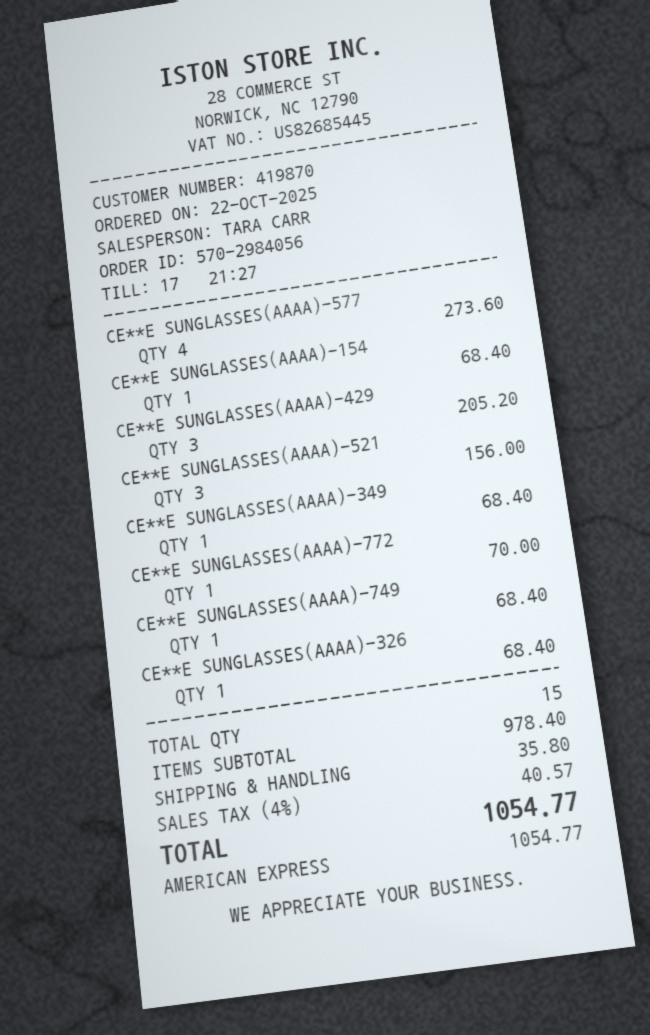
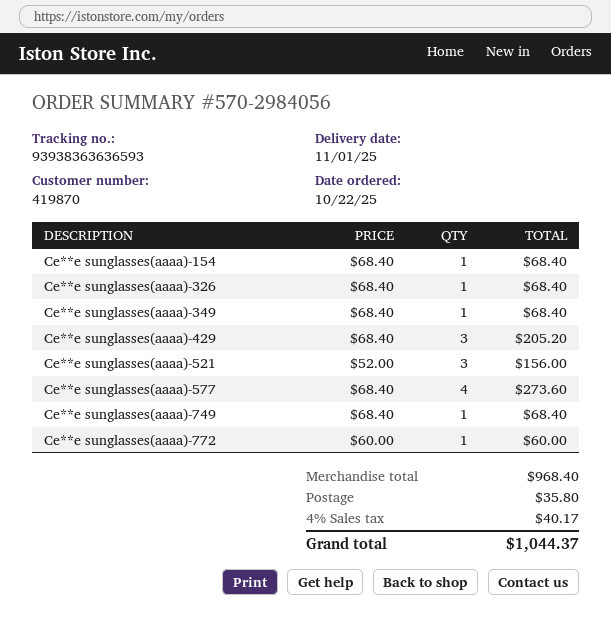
CE**E SUNGLASSES(AAAA)-772: 1 for 70.00 -> 1 for 60.00
subtotal: 978.40 -> 968.40
tax: 4% = 40.57 -> 4% = 40.17
total: 1054.77 -> 1044.37

